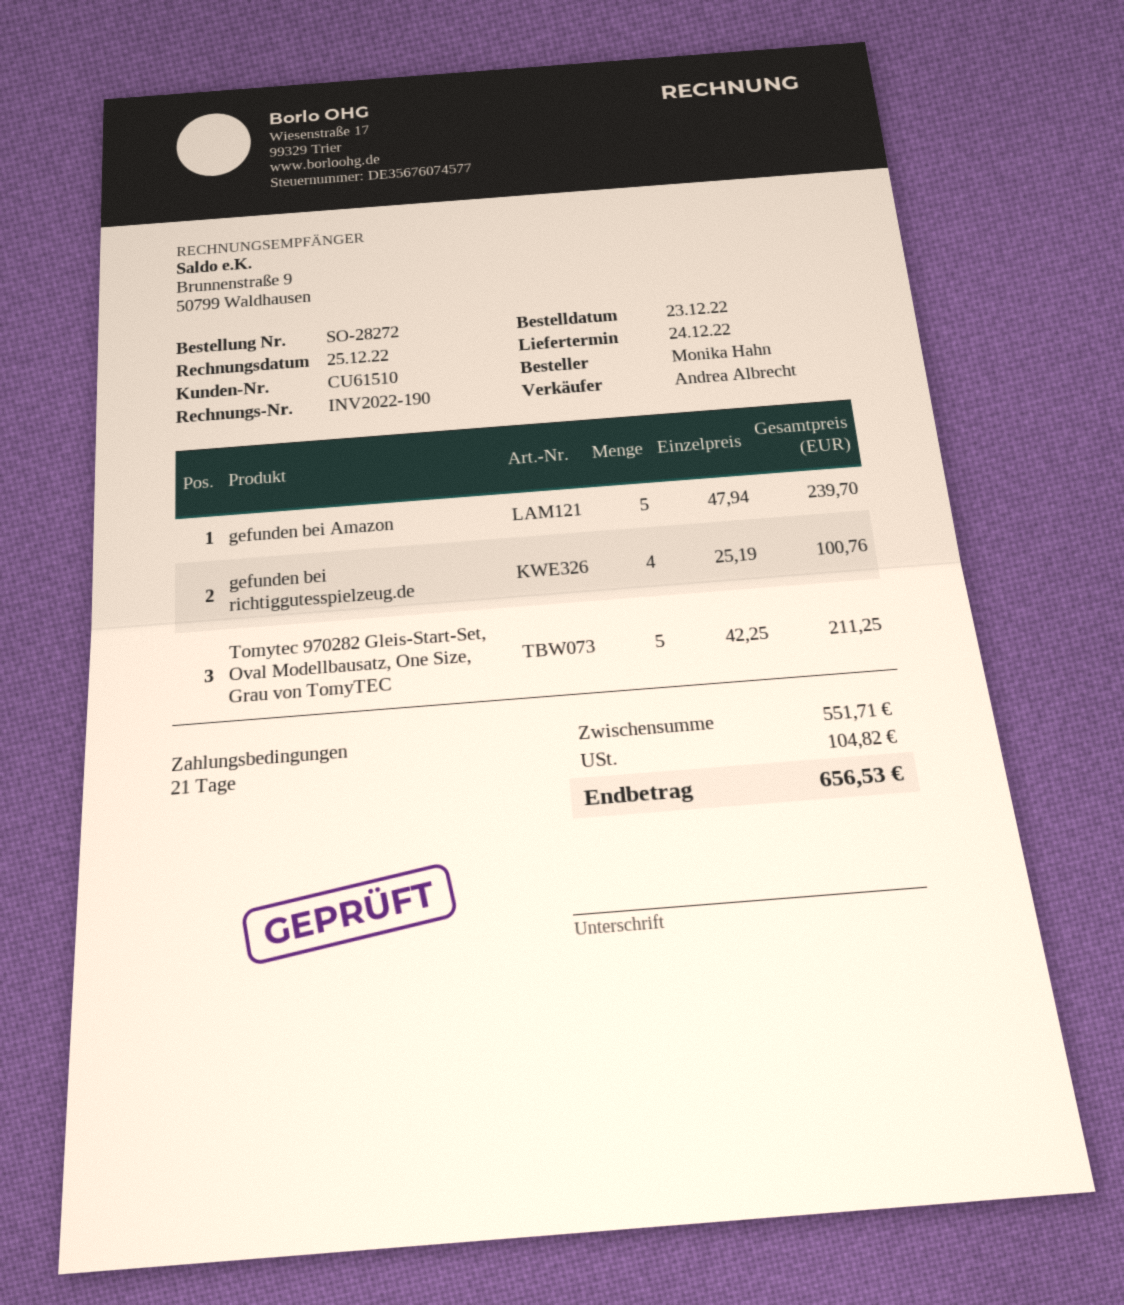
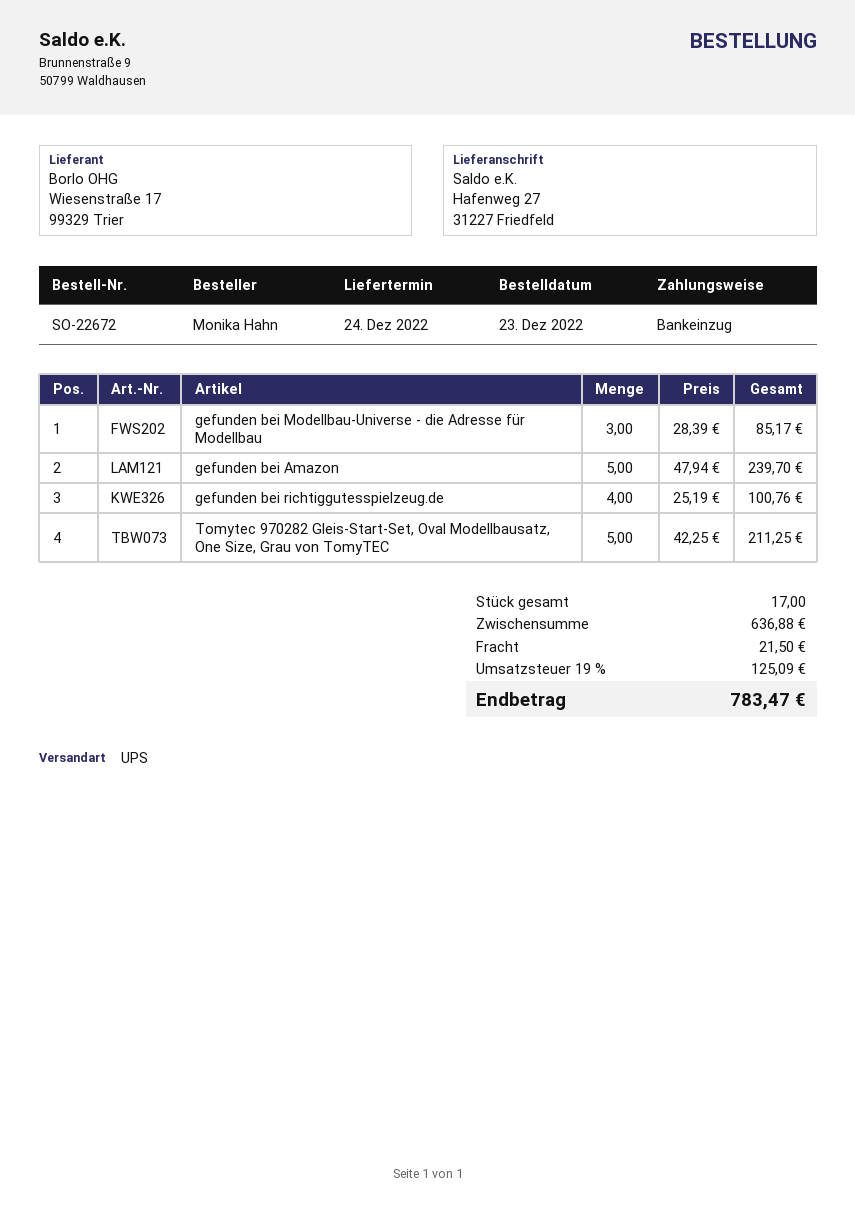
order number: SO-28272 -> SO-22672
gefunden bei Modellbau-Universe - die Adresse für Modellbau: none -> 3 x 28.39 = 85.17
subtotal: 551.71 -> 636.88
shipping: none -> 21.50
tax: 104.82 -> 125.09
total: 656.53 -> 783.47

